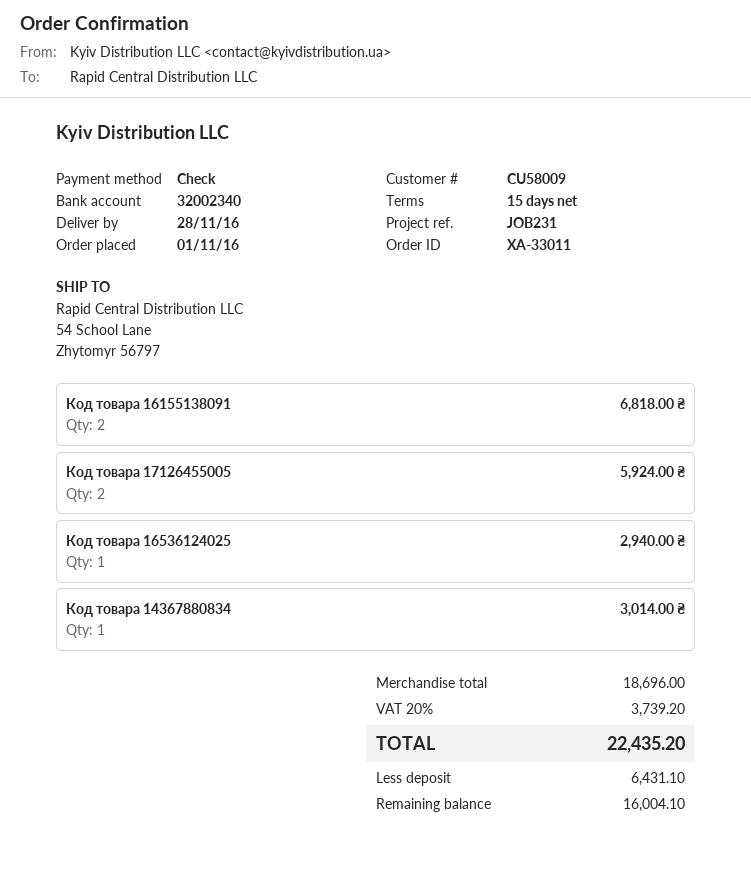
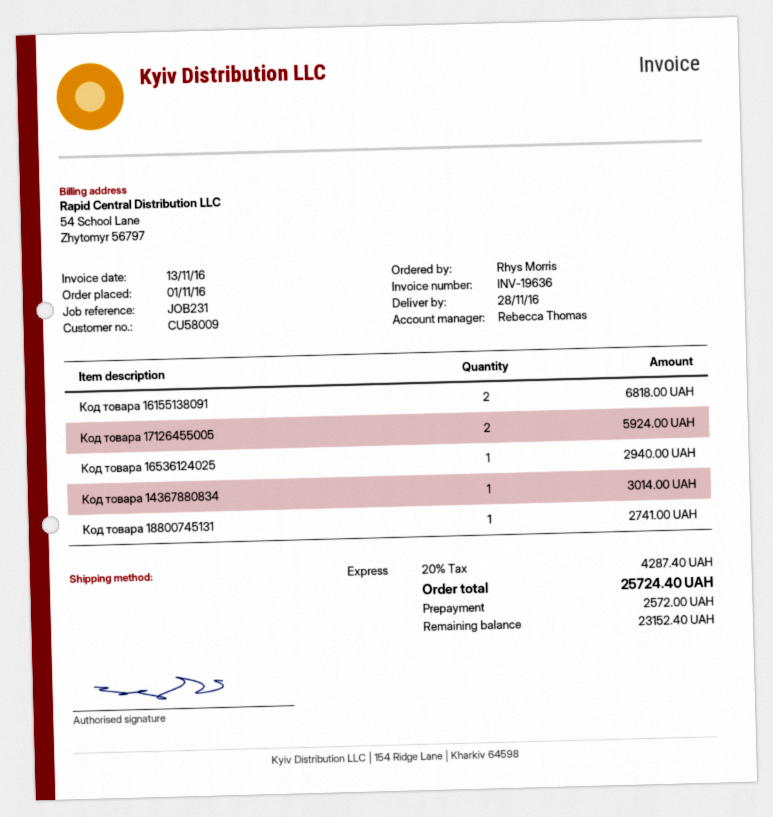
Код товара 18800745131: none -> 1 for 2741.00
tax: 20% = 3739.20 -> 20% = 4287.40
total: 22435.20 -> 25724.40
deposit: 6431.10 -> 2572.00
balance: 16004.10 -> 23152.40

